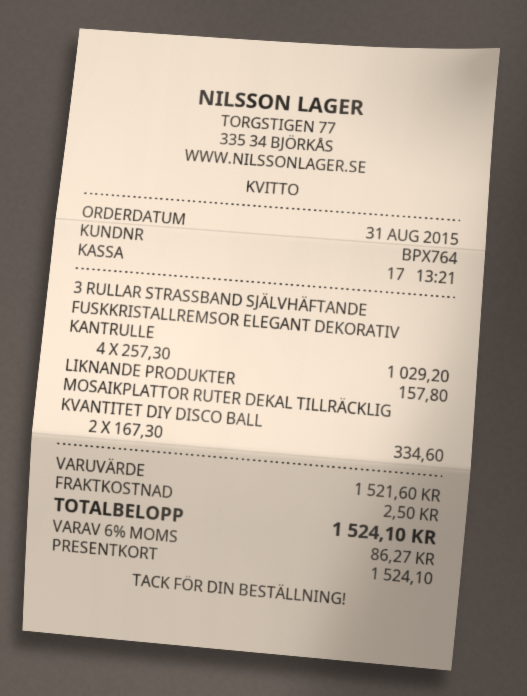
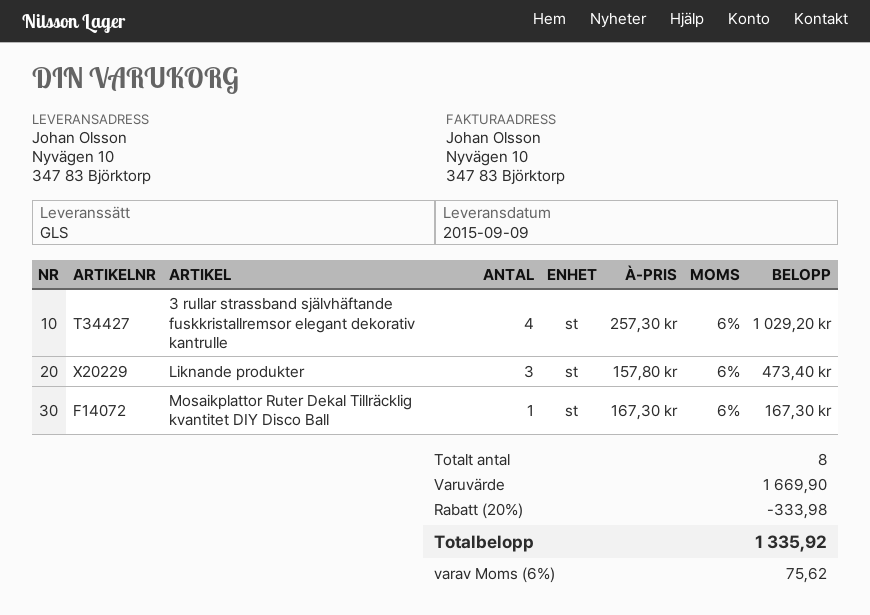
LIKNANDE PRODUKTER: 1 x 157.80 = 157.80 -> 3 x 157.80 = 473.40
MOSAIKPLATTOR RUTER DEKAL TILLRÄCKLIG KVANTITET DIY DISCO BALL: 2 x 167.30 = 334.60 -> 1 x 167.30 = 167.30
subtotal: 1521.60 -> 1669.90
discount: none -> 20% = 333.98
shipping: 2.50 -> none
tax: 6% = 86.27 -> 6% = 75.62
total: 1524.10 -> 1335.92

